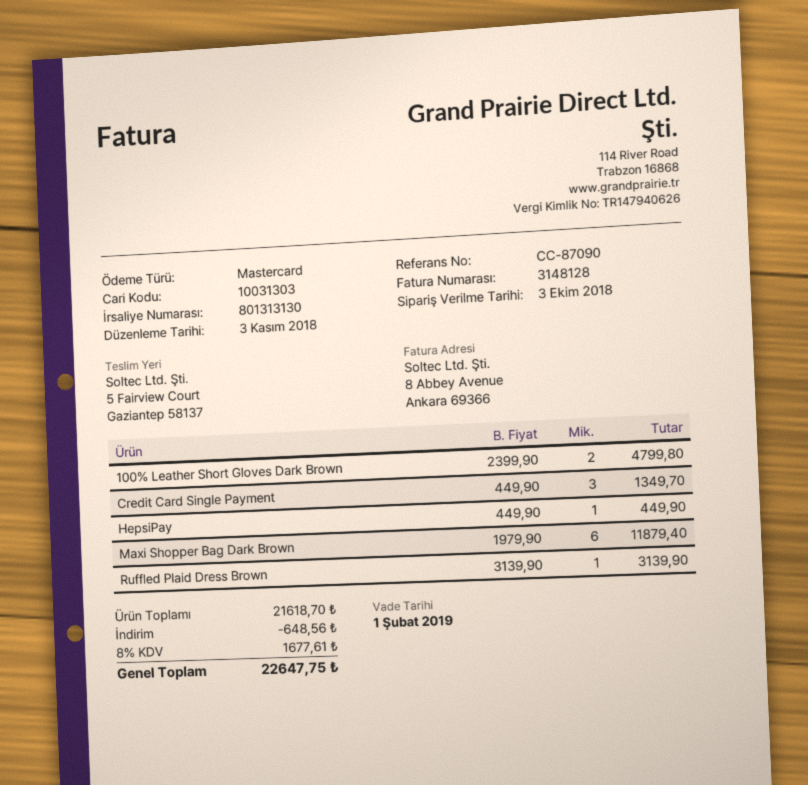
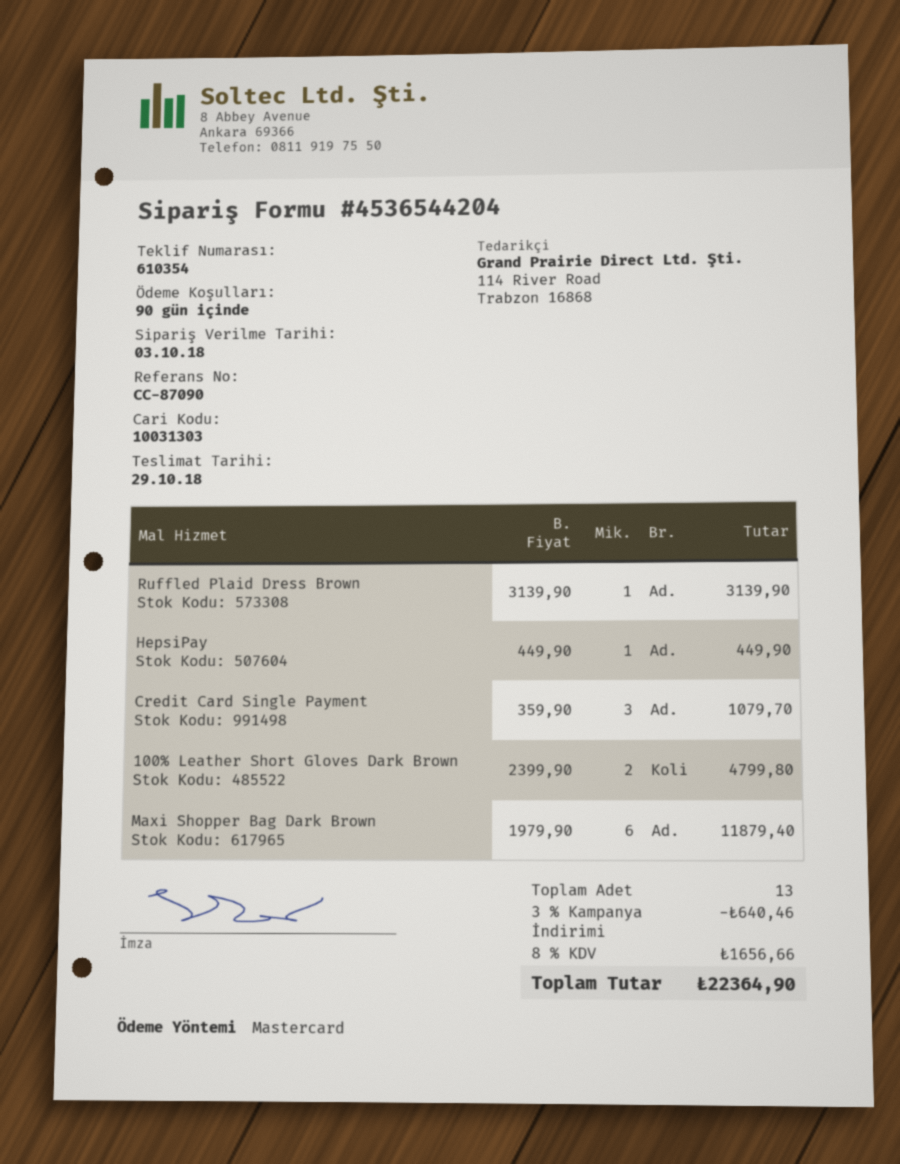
Credit Card Single Payment: 3 x 449.90 = 1349.70 -> 3 x 359.90 = 1079.70
discount: 648.56 -> 640.46
tax: 8% = 1677.61 -> 8% = 1656.66
total: 22647.75 -> 22364.90

